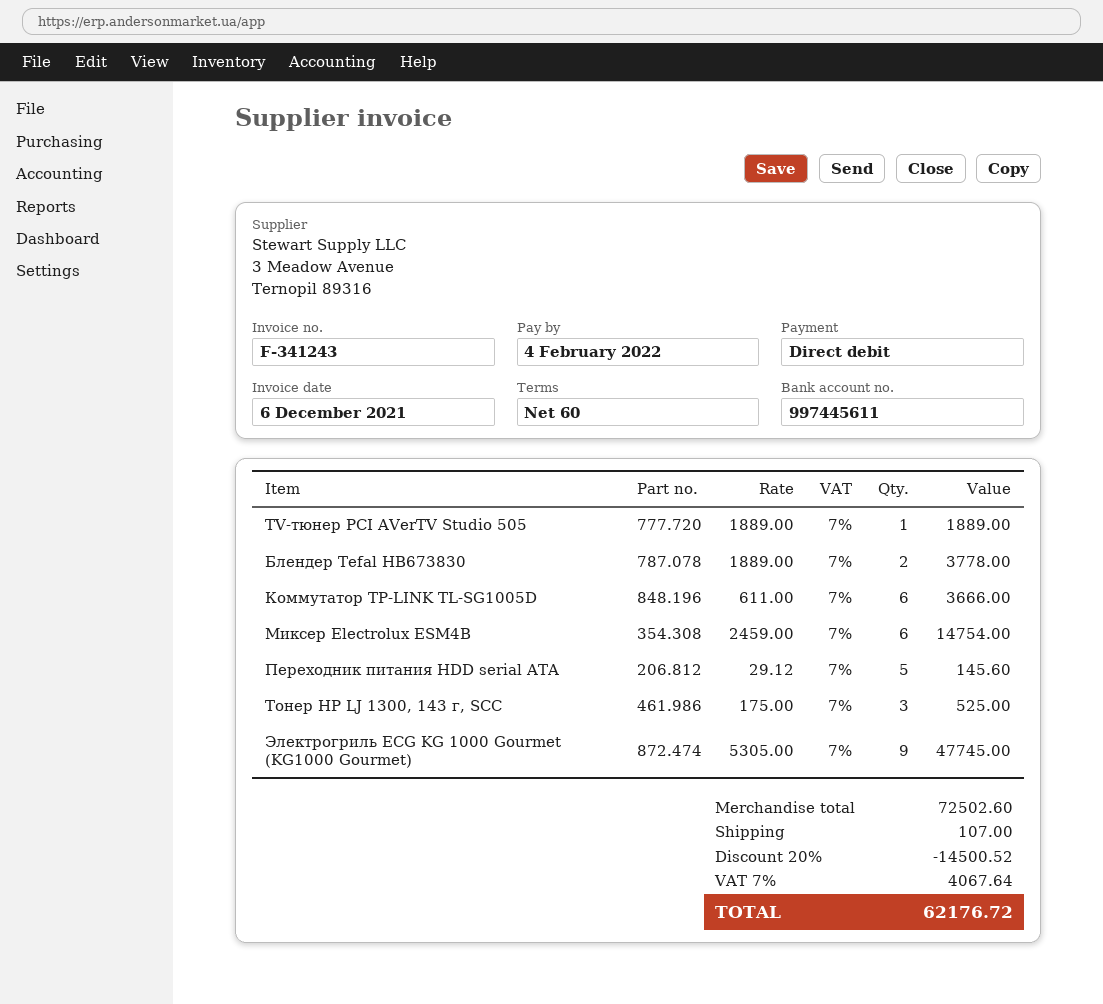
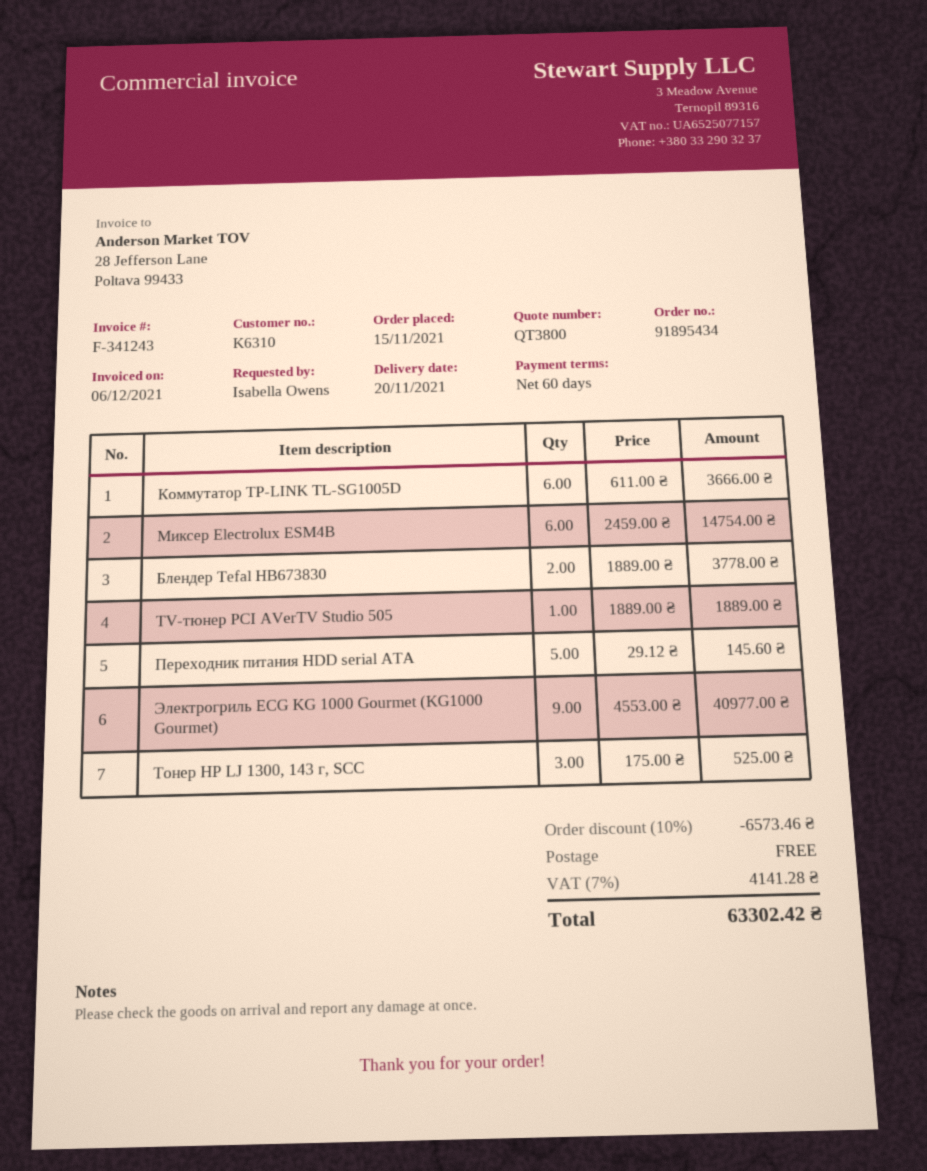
Электрогриль ECG KG 1000 Gourmet (KG1000 Gourmet): 9 x 5305.00 = 47745.00 -> 9 x 4553.00 = 40977.00
discount: 20% = 14500.52 -> 10% = 6573.46
shipping: 107.00 -> 0.00
tax: 7% = 4067.64 -> 7% = 4141.28
total: 62176.72 -> 63302.42

